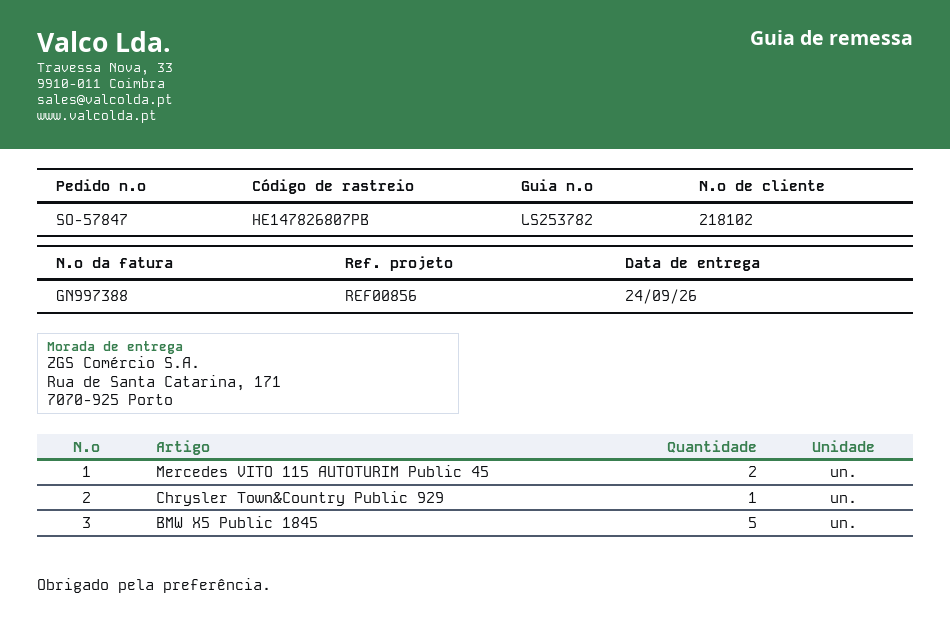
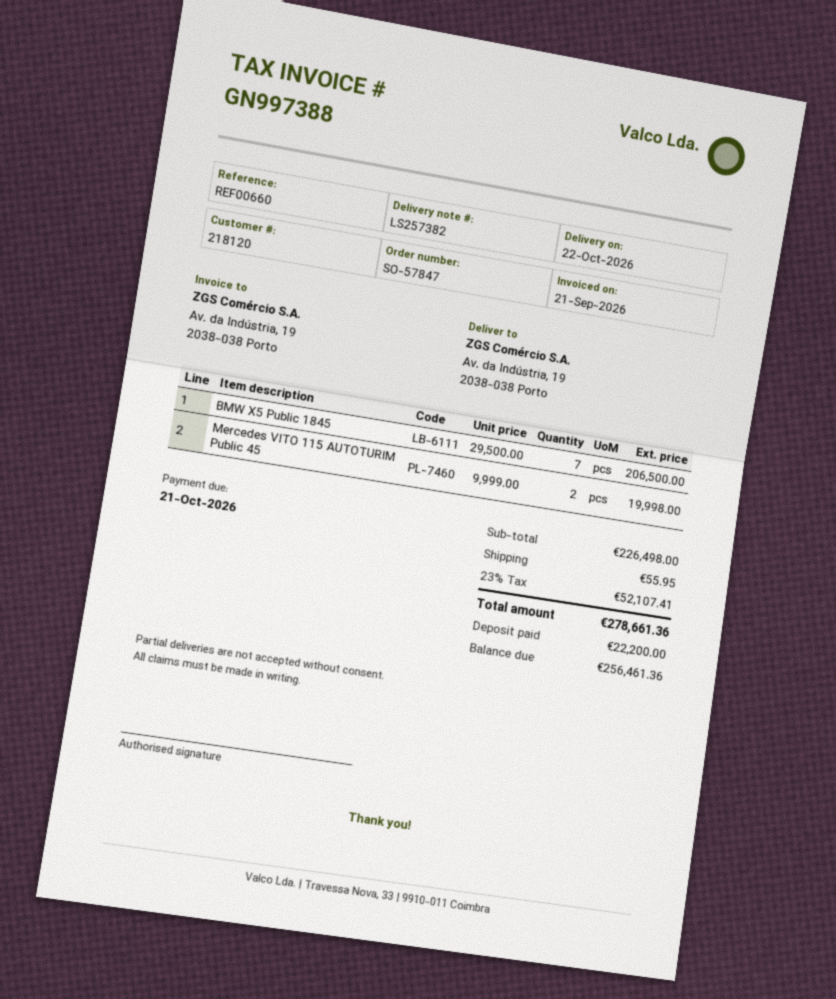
delivery note number: LS253782 -> LS257382
delivery date: 2026-09-24 -> 2026-10-22
customer number: 218102 -> 218120
reference: REF00856 -> REF00660
ship to: Rua de Santa Catarina, 171, 7070-925 Porto -> Av. da Indústria, 19, 2038-038 Porto
Chrysler Town&Country Public 929: 1 -> none
BMW X5 Public 1845: 5 -> 7

